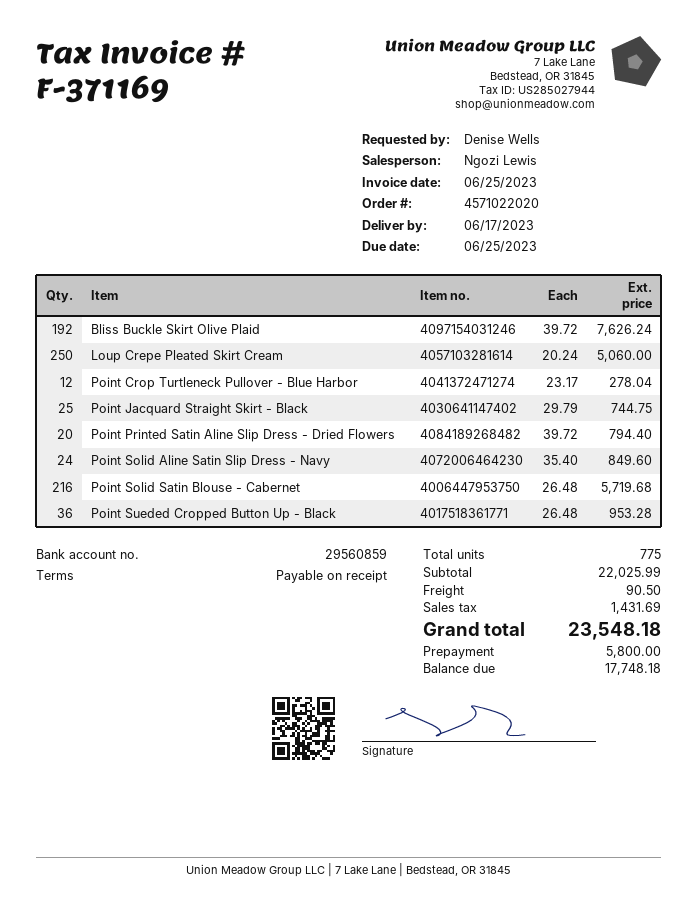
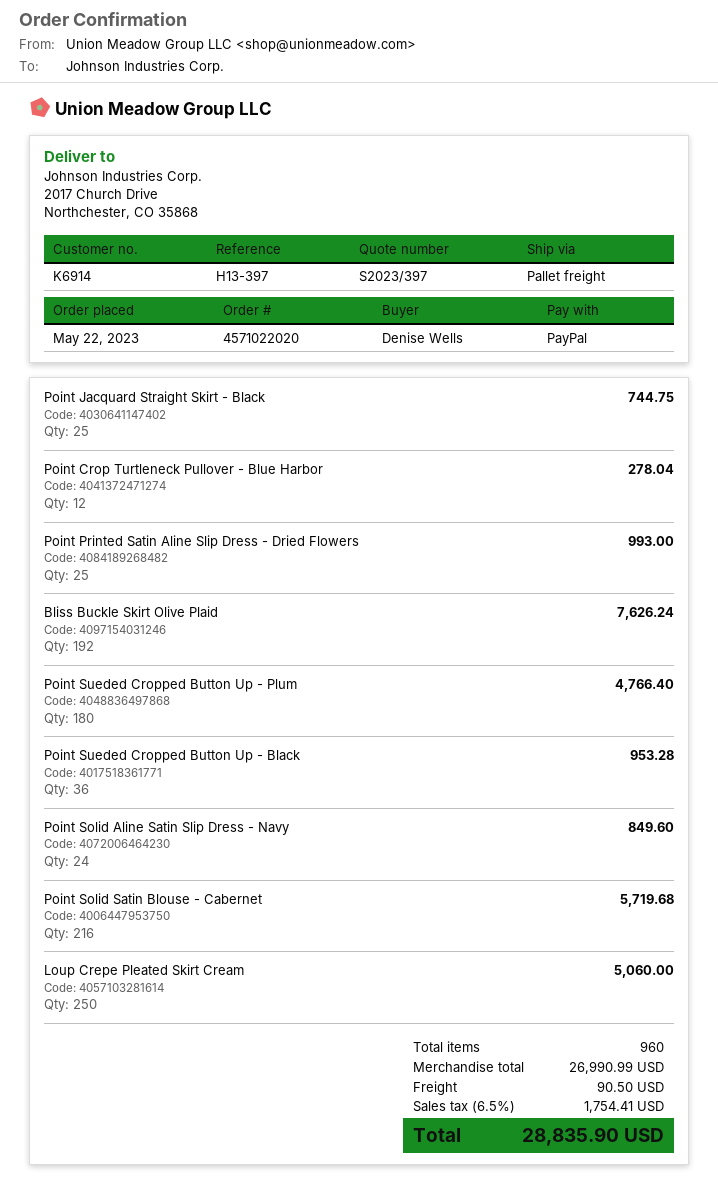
Point Printed Satin Aline Slip Dress - Dried Flowers: 20 for 794.40 -> 25 for 993.00
Point Sueded Cropped Button Up - Plum: none -> 180 for 4766.40
total quantity: 775 -> 960
subtotal: 22025.99 -> 26990.99
tax: 1431.69 -> 1754.41
total: 23548.18 -> 28835.90

